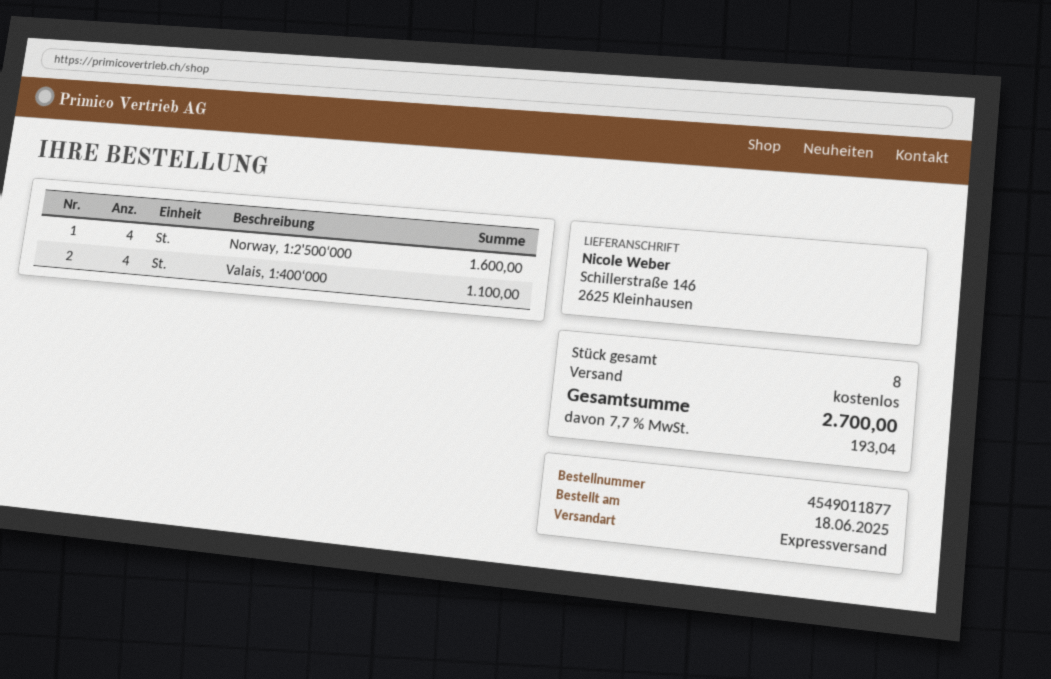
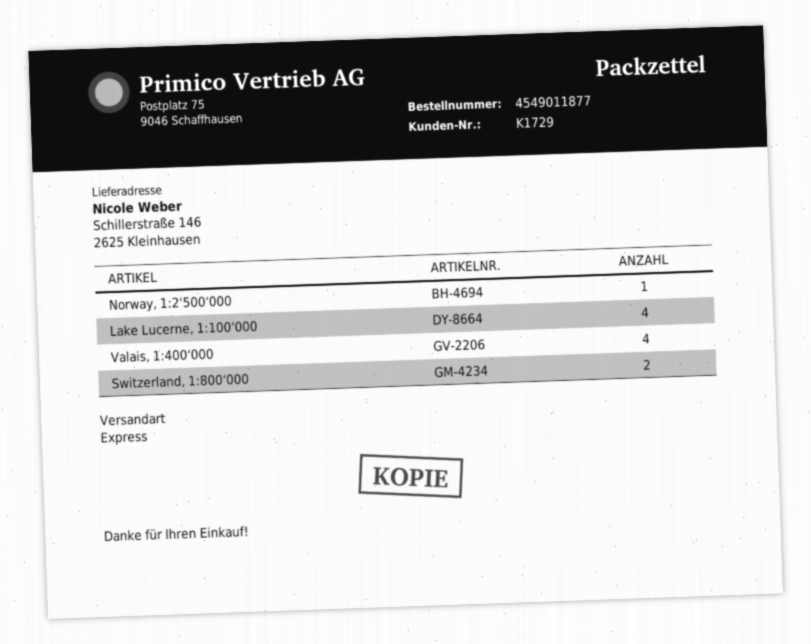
Norway, 1:2'500‘000: 4 -> 1
Lake Lucerne, 1:100‘000: none -> 4
Switzerland, 1:800‘000: none -> 2

